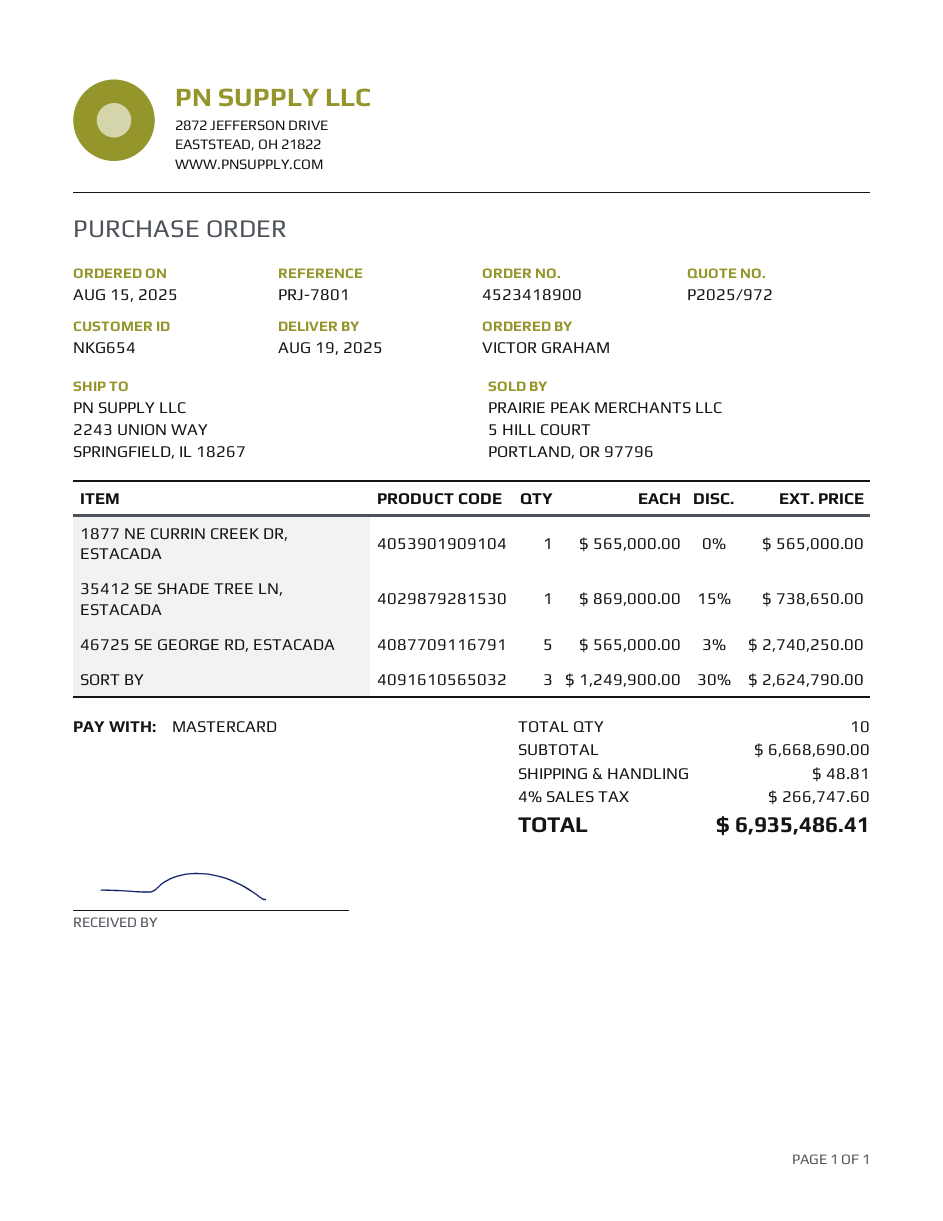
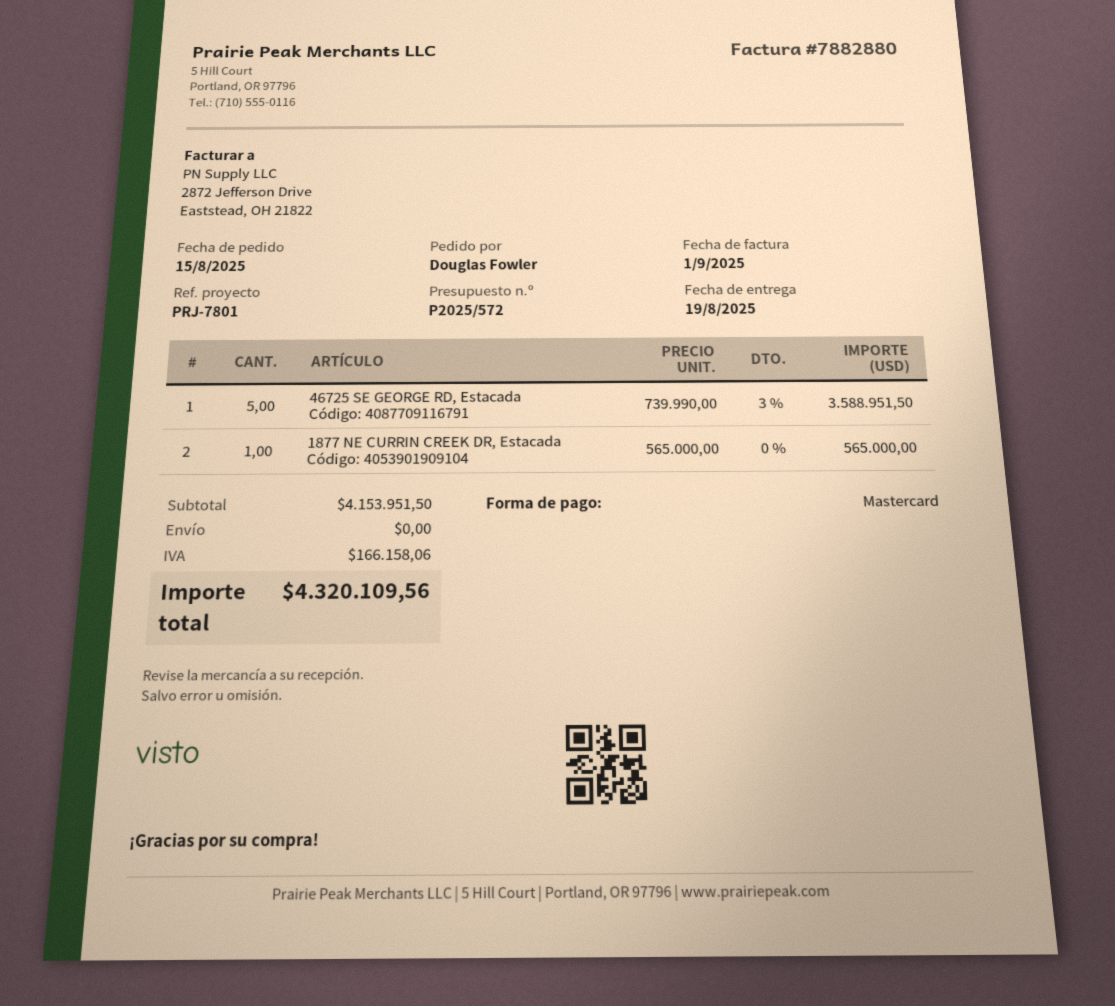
quote number: P2025/972 -> P2025/572
ordered by: VICTOR GRAHAM -> Douglas Fowler
35412 SE SHADE TREE LN, ESTACADA: 1 x 869000.00 - 15% = 738650.00 -> none
46725 SE GEORGE RD, ESTACADA: 5 x 565000.00 - 3% = 2740250.00 -> 5 x 739990.00 - 3% = 3588951.50
SORT BY: 3 x 1249900.00 - 30% = 2624790.00 -> none
subtotal: 6668690.00 -> 4153951.50
shipping: 48.81 -> 0.00
tax: 266747.60 -> 166158.06
total: 6935486.41 -> 4320109.56

